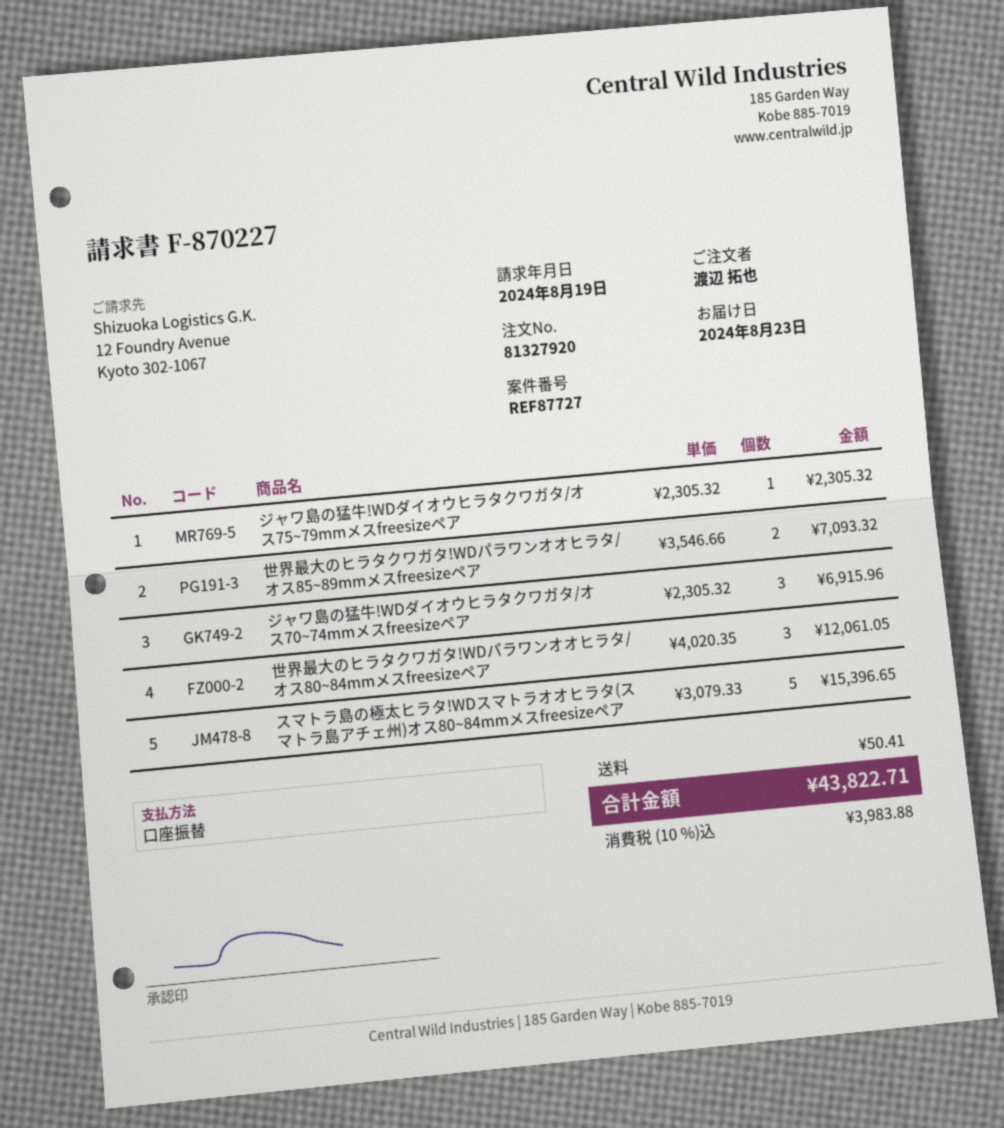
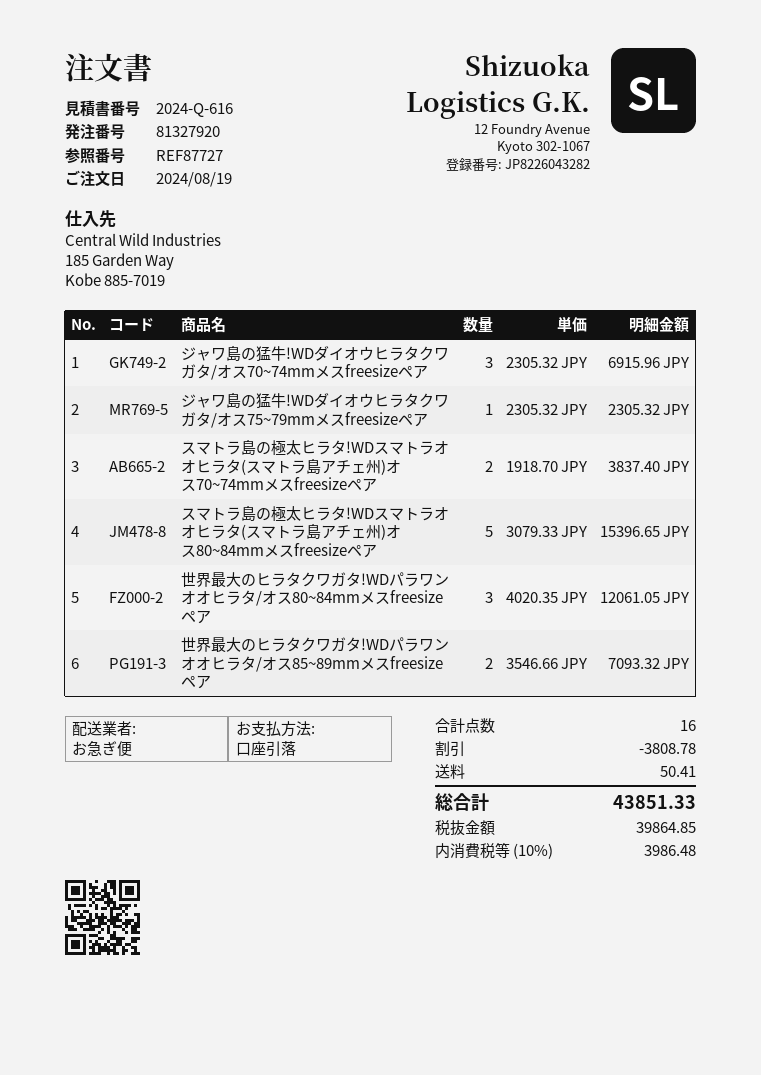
スマトラ島の極太ヒラタ!WDスマトラオオヒラタ(スマトラ島アチェ州)オス70~74mmメスfreesizeペア: none -> 2 x 1918.70 = 3837.40
discount: none -> 3808.78
tax: 10% = 3983.88 -> 10% = 3986.48
total: 43822.71 -> 43851.33

